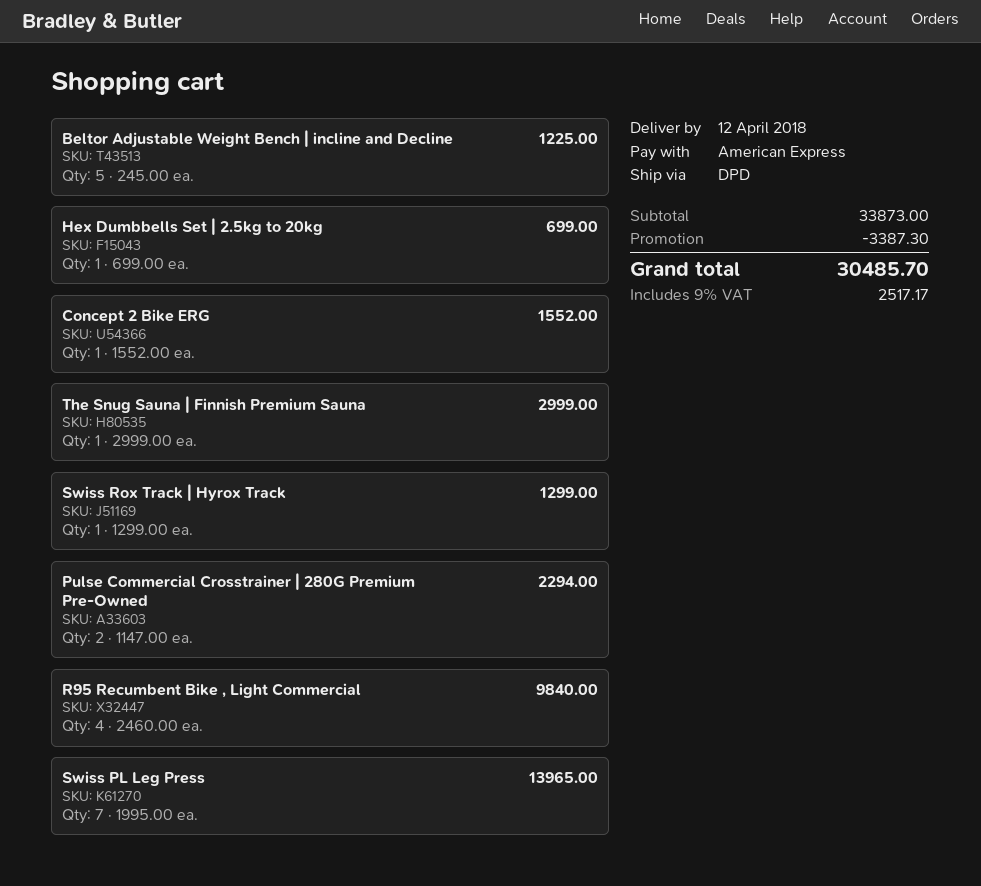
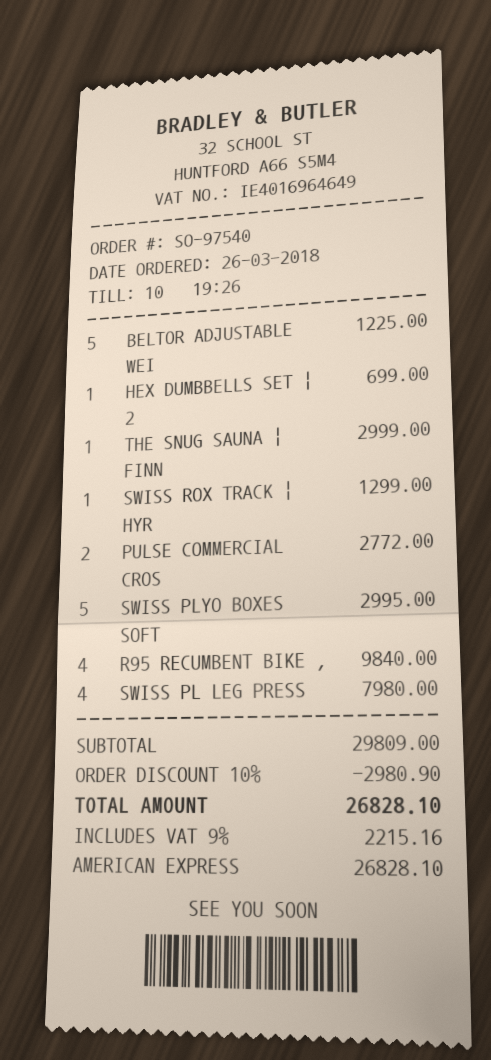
Concept 2 Bike ERG: 1 for 1552.00 -> none
Pulse Commercial Crosstrainer | 280G Premium Pre-Owned: 2 for 2294.00 -> 2 for 2772.00
Swiss PL Leg Press: 7 for 13965.00 -> 4 for 7980.00
SWISS PLYO BOXES SOFT: none -> 5 for 2995.00
subtotal: 33873.00 -> 29809.00
discount: 3387.30 -> 2980.90
tax: 9% = 2517.17 -> 9% = 2215.16
total: 30485.70 -> 26828.10

